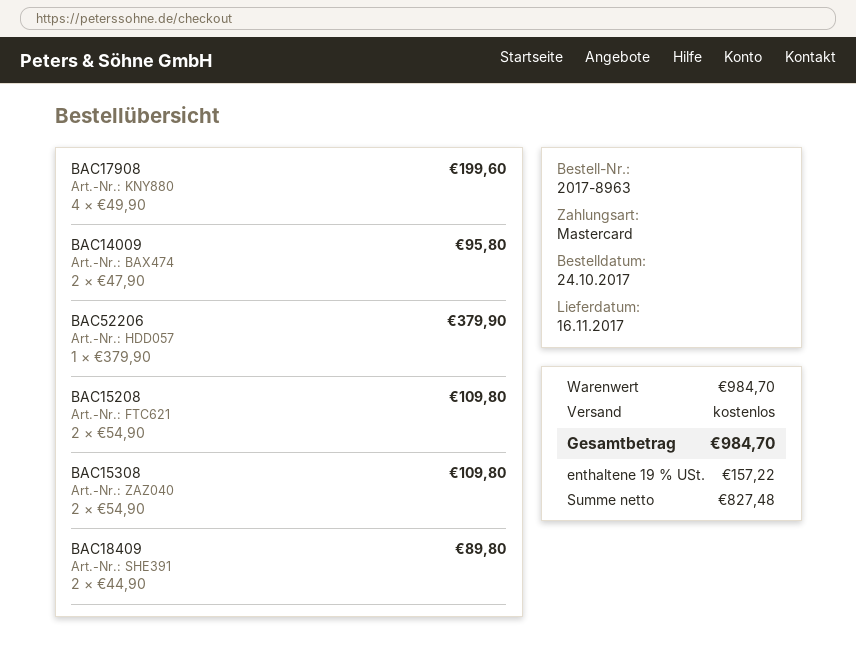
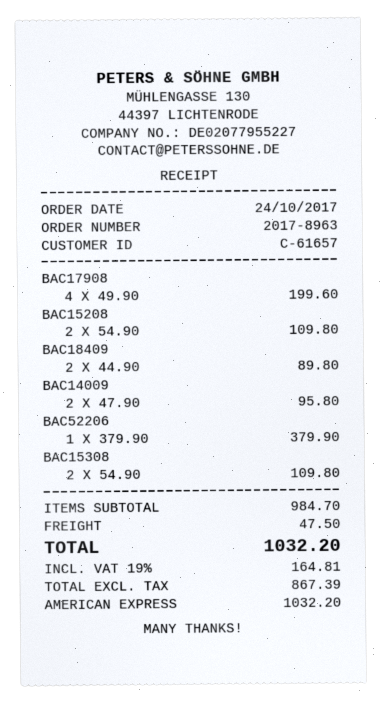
payment method: Mastercard -> American Express
shipping: 0.00 -> 47.50
net: 827.48 -> 867.39
tax: 19% = 157.22 -> 19% = 164.81
total: 984.70 -> 1032.20

